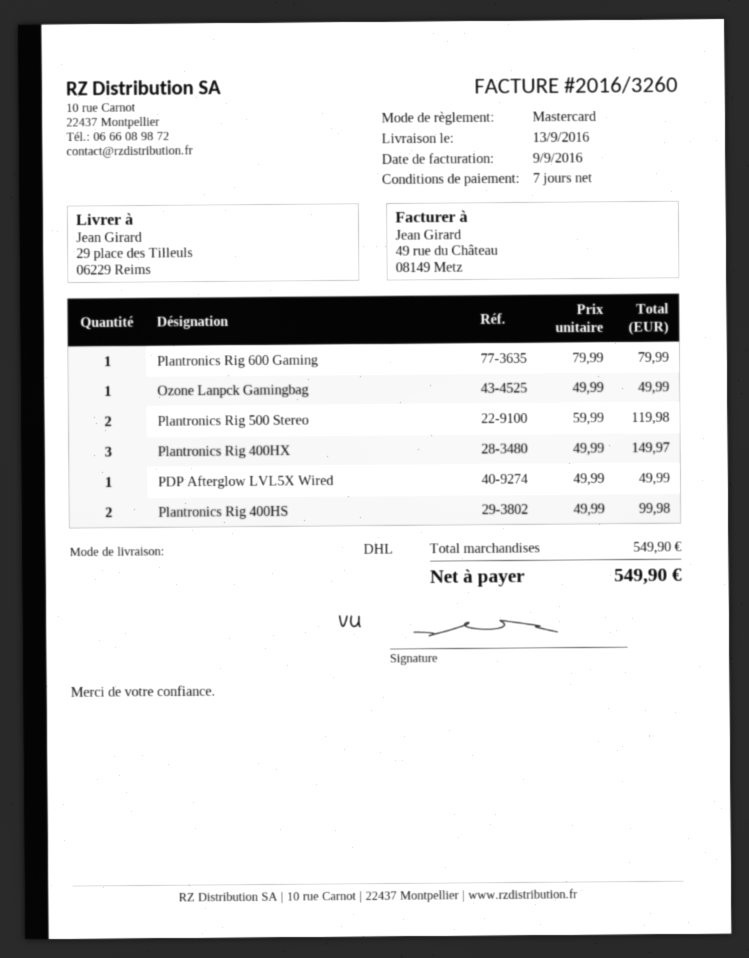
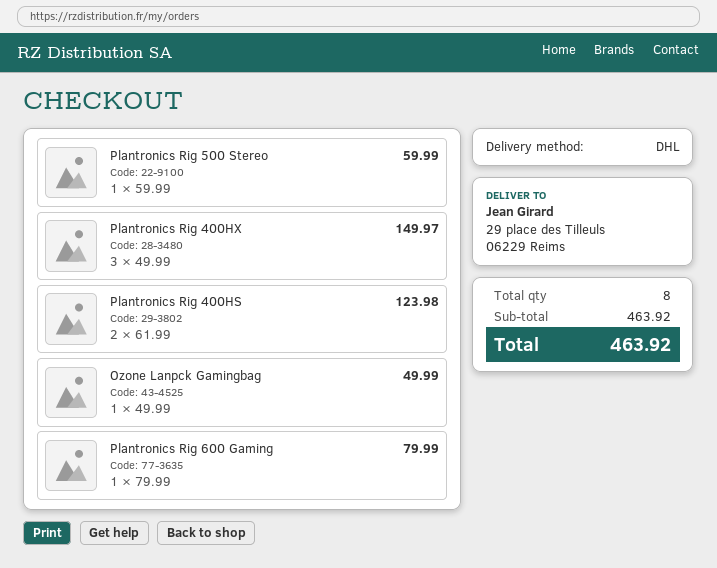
Plantronics Rig 500 Stereo: 2 x 59.99 = 119.98 -> 1 x 59.99 = 59.99
PDP Afterglow LVL5X Wired: 1 x 49.99 = 49.99 -> none
Plantronics Rig 400HS: 2 x 49.99 = 99.98 -> 2 x 61.99 = 123.98
subtotal: 549.90 -> 463.92
total: 549.90 -> 463.92

